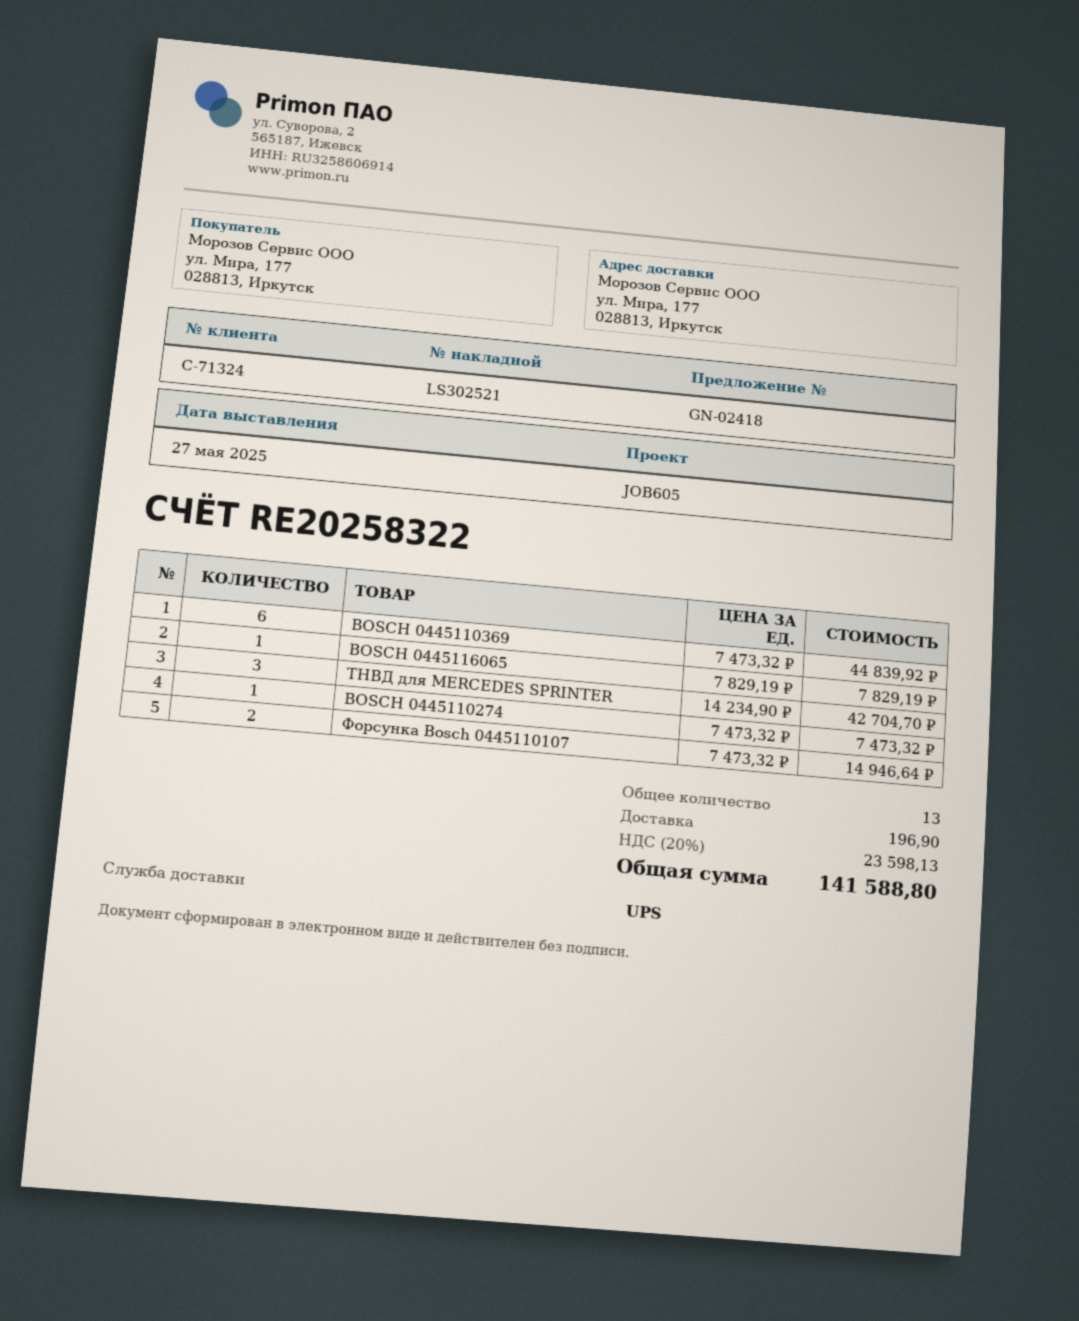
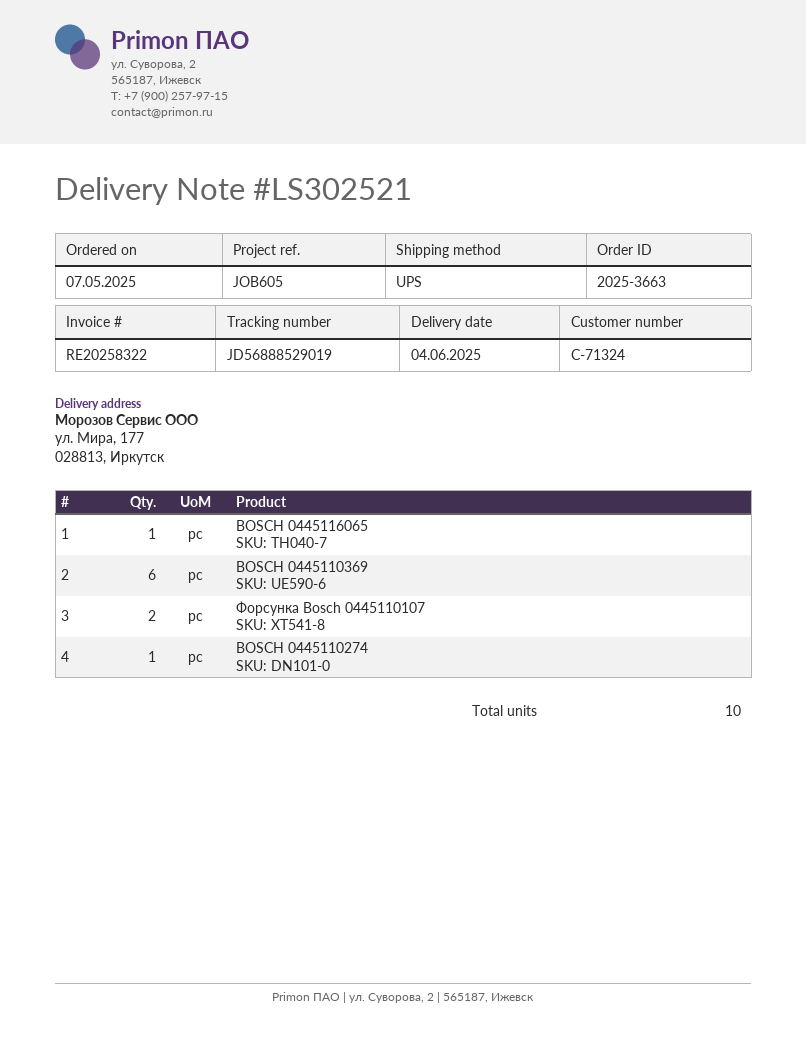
ТНВД для MERCEDES SPRINTER: 3 -> none
total quantity: 13 -> 10

